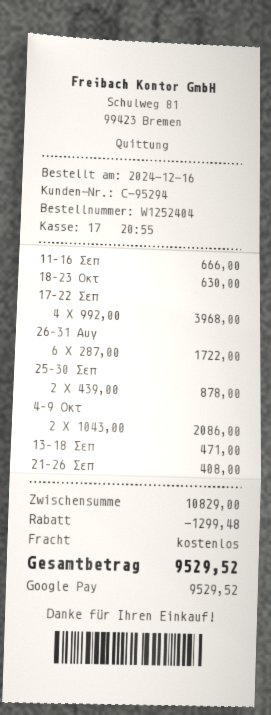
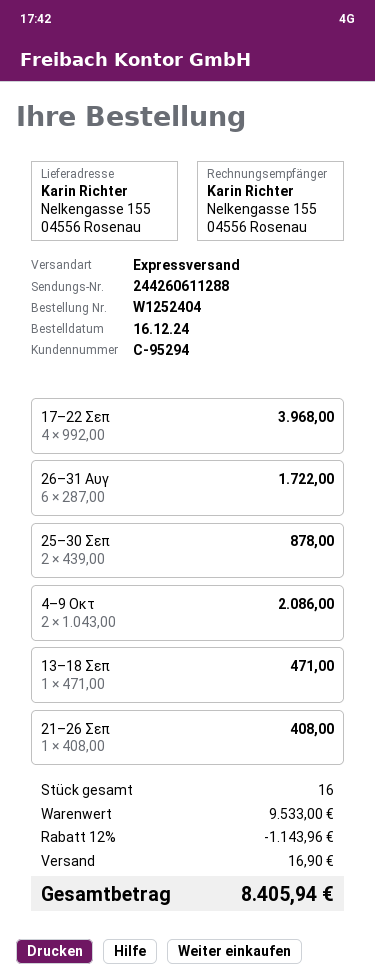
11–16 Σεπ: 1 x 666.00 = 666.00 -> none
18–23 Οκτ: 1 x 630.00 = 630.00 -> none
subtotal: 10829.00 -> 9533.00
discount: 1299.48 -> 1143.96
shipping: 0.00 -> 16.90
total: 9529.52 -> 8405.94

